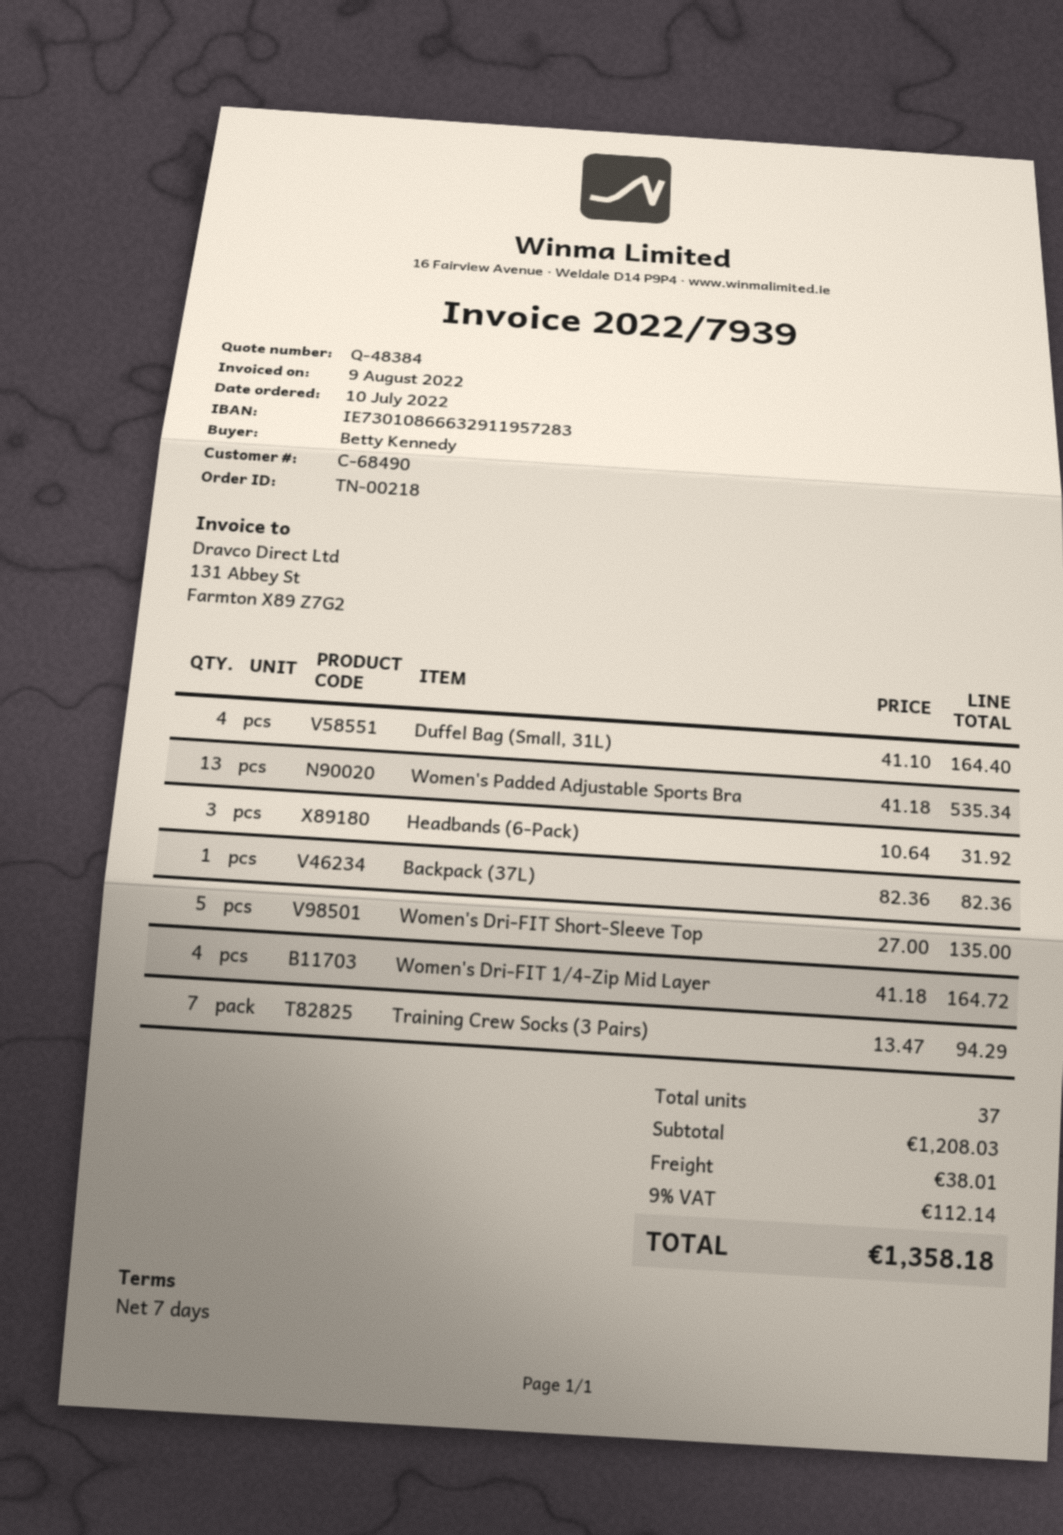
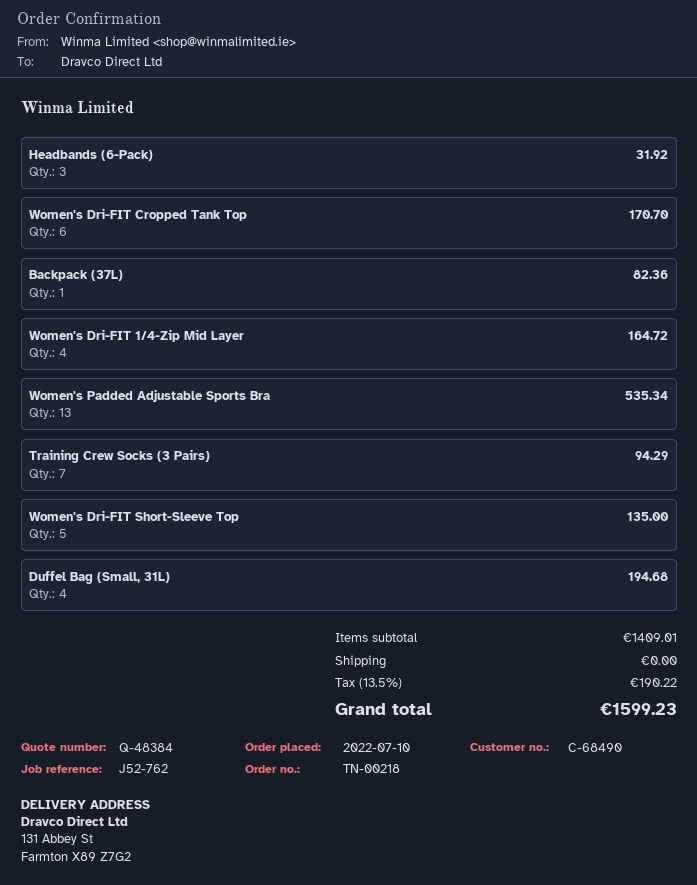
Duffel Bag (Small, 31L): 4 for 164.40 -> 4 for 194.68
Women's Dri-FIT Cropped Tank Top: none -> 6 for 170.70
subtotal: 1208.03 -> 1409.01
shipping: 38.01 -> 0.00
tax: 9% = 112.14 -> 13.5% = 190.22
total: 1358.18 -> 1599.23

